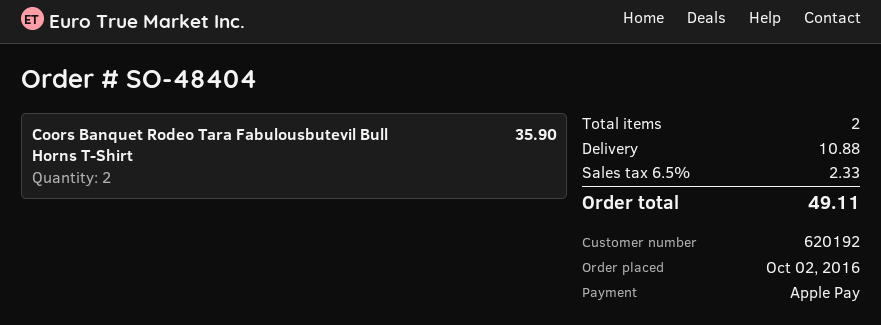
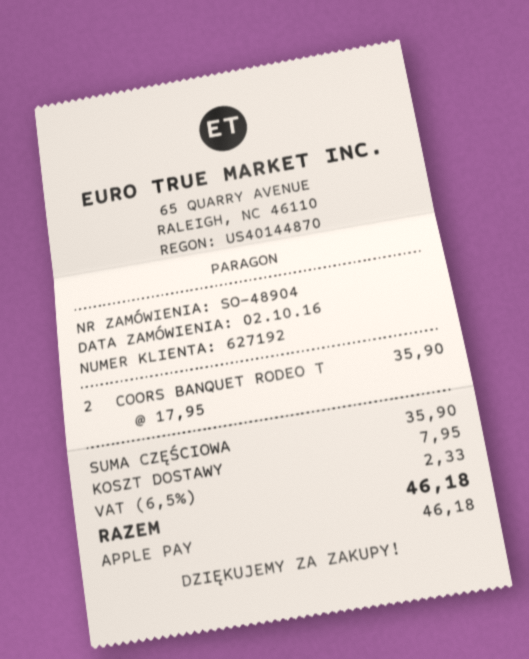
order number: SO-48404 -> SO-48904
customer number: 620192 -> 627192
shipping: 10.88 -> 7.95
total: 49.11 -> 46.18

